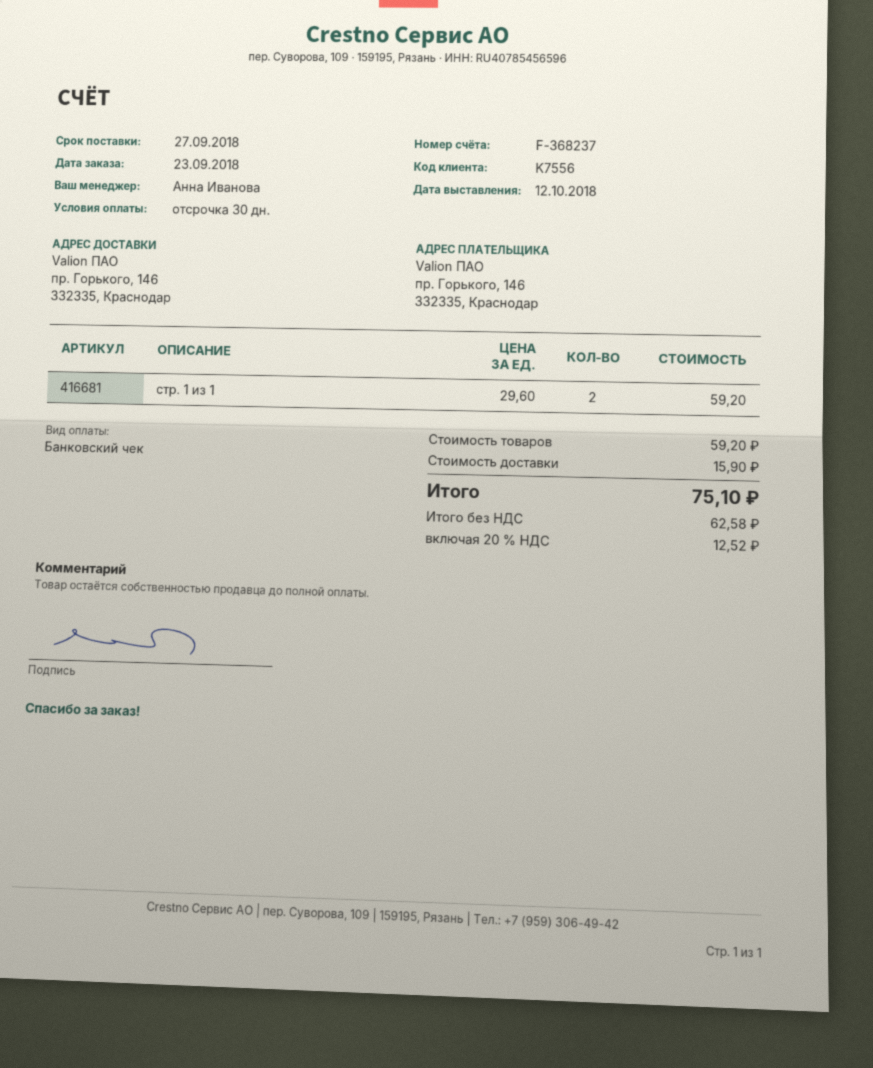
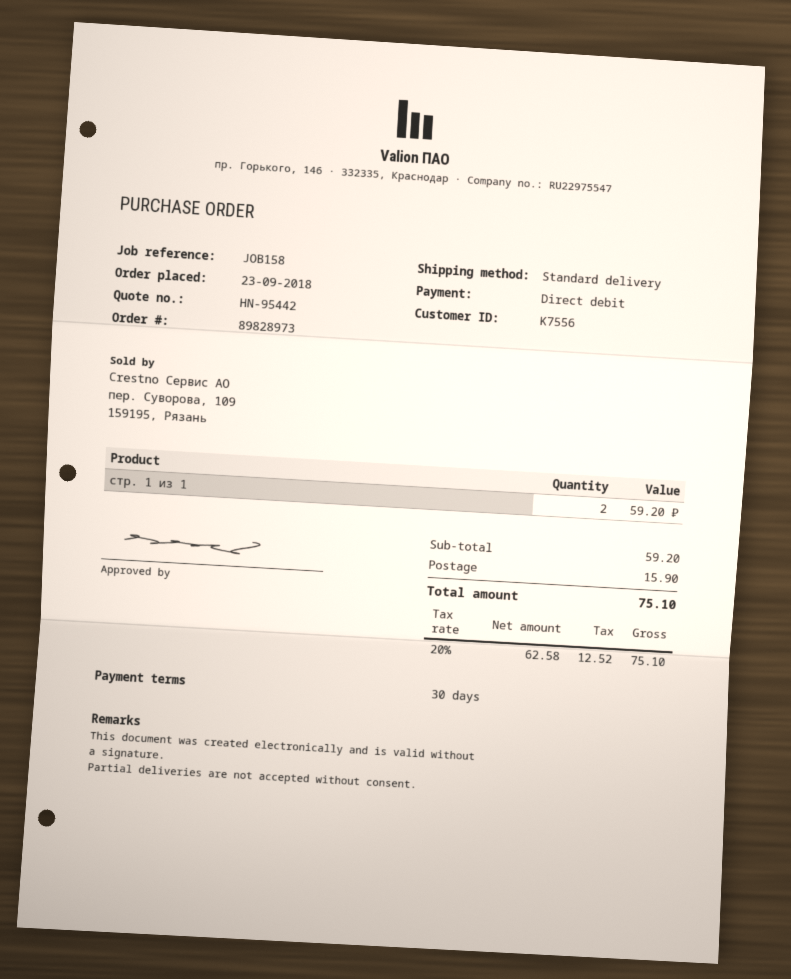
payment method: cheque -> direct debit

